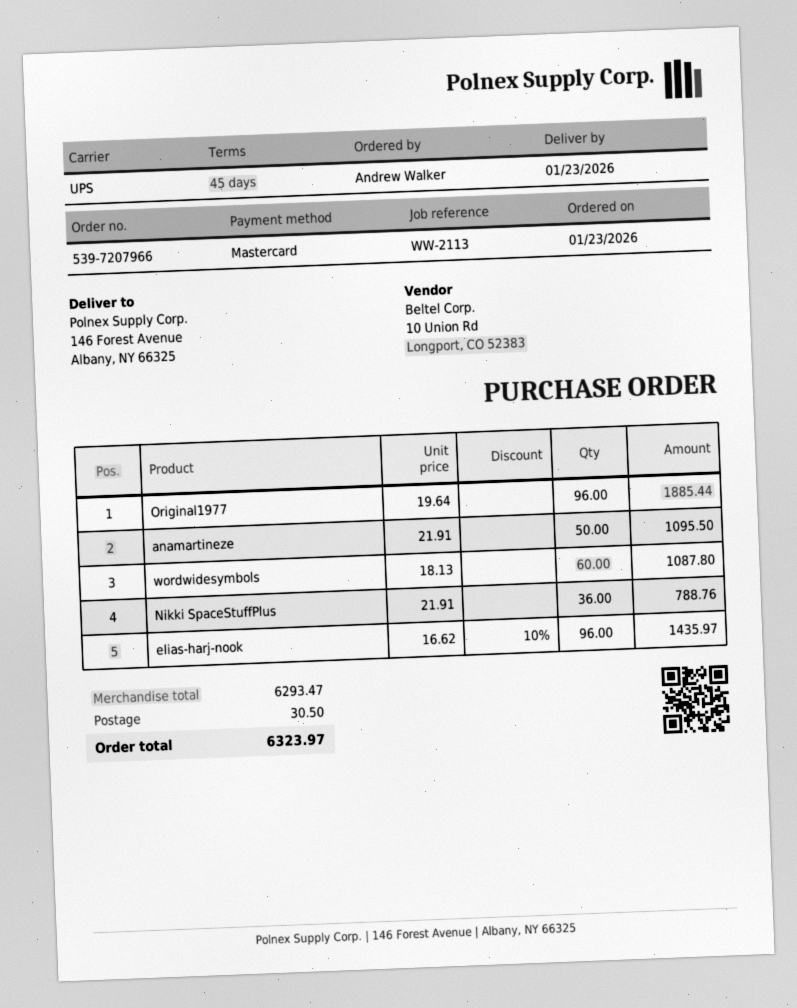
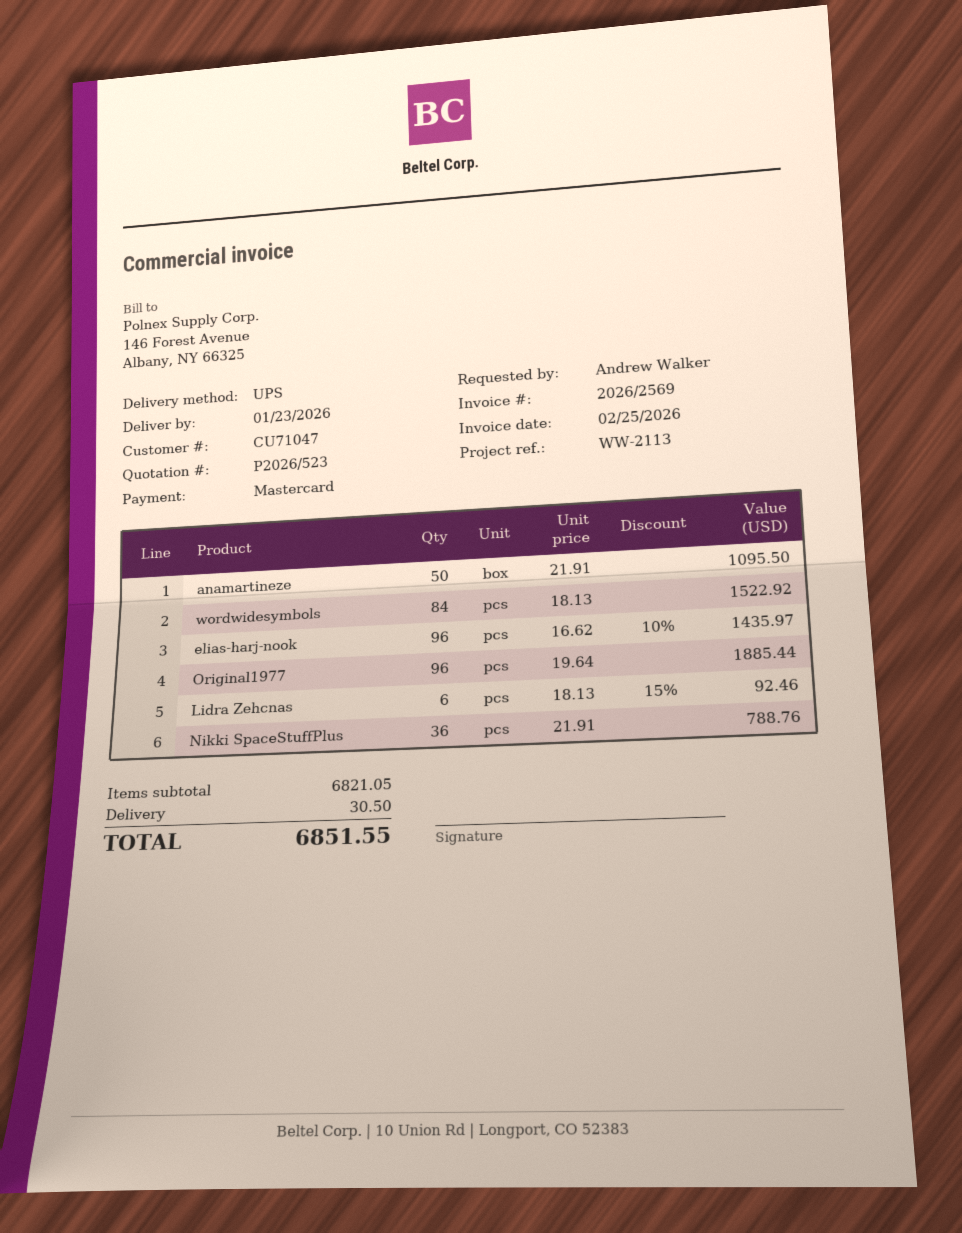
wordwidesymbols: 60 x 18.13 = 1087.80 -> 84 x 18.13 = 1522.92
Lidra Zehcnas: none -> 6 x 18.13 - 15% = 92.46
subtotal: 6293.47 -> 6821.05
total: 6323.97 -> 6851.55

